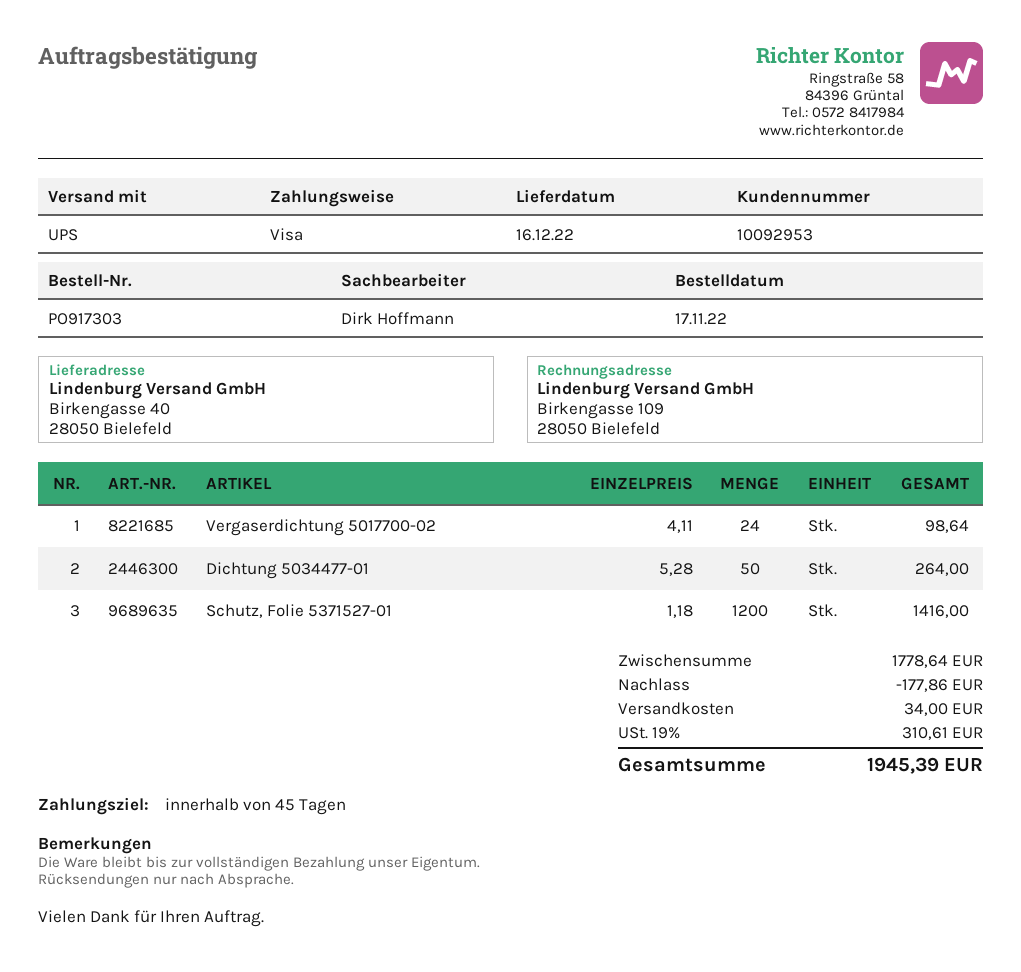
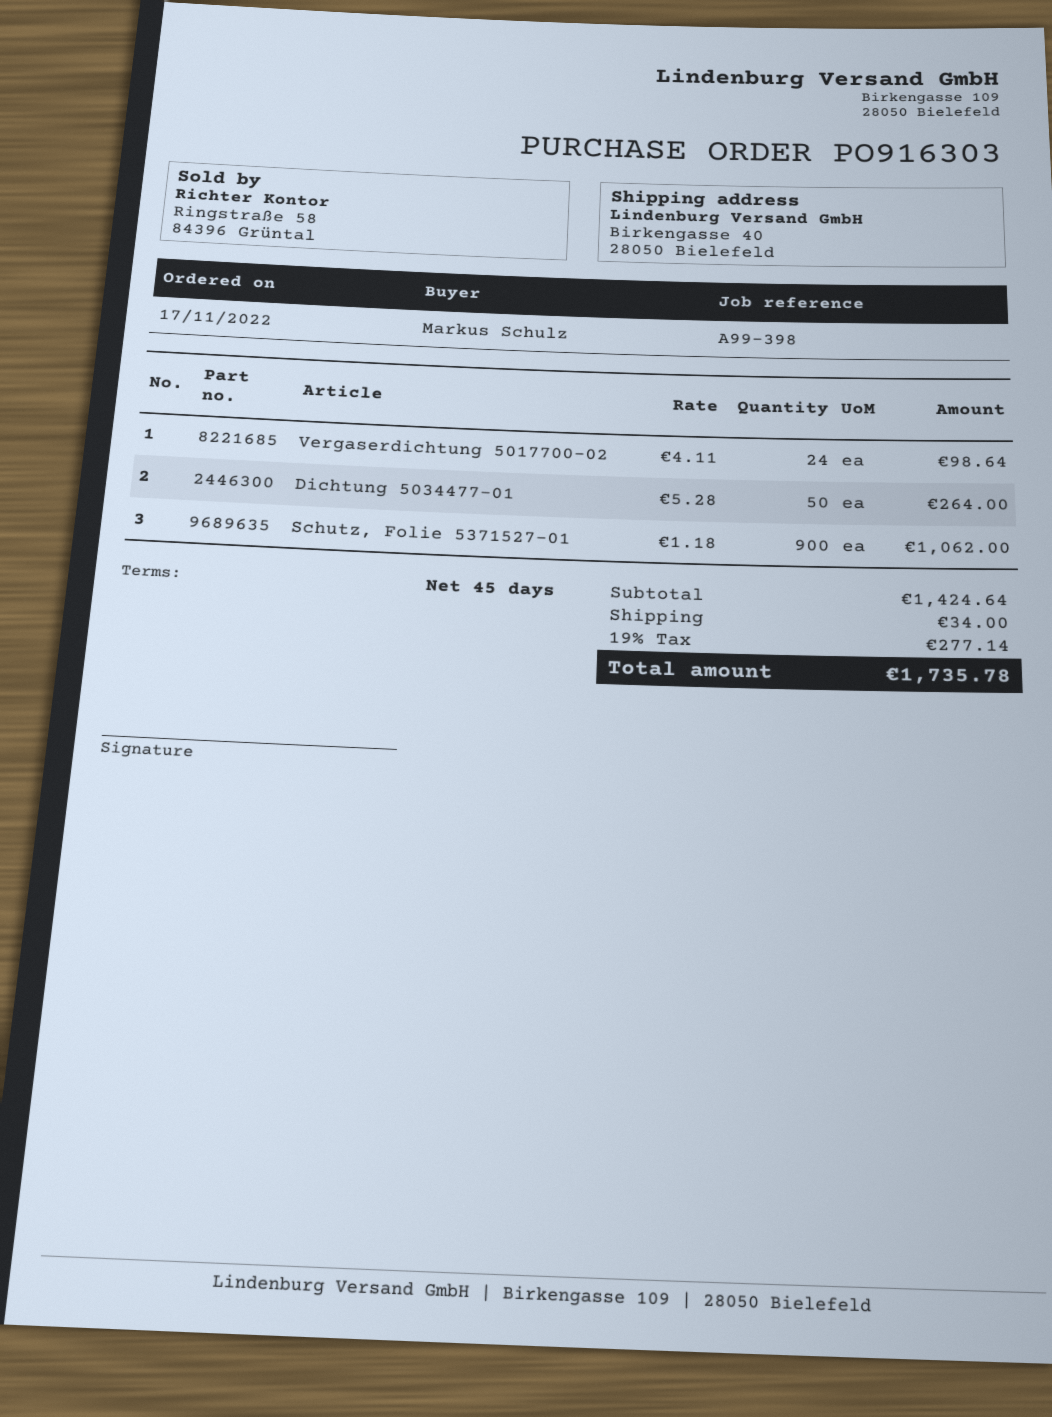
order number: PO917303 -> PO916303
Schutz, Folie 5371527-01: 1200 x 1.18 = 1416.00 -> 900 x 1.18 = 1062.00
subtotal: 1778.64 -> 1424.64
discount: 177.86 -> none
tax: 19% = 310.61 -> 19% = 277.14
total: 1945.39 -> 1735.78

